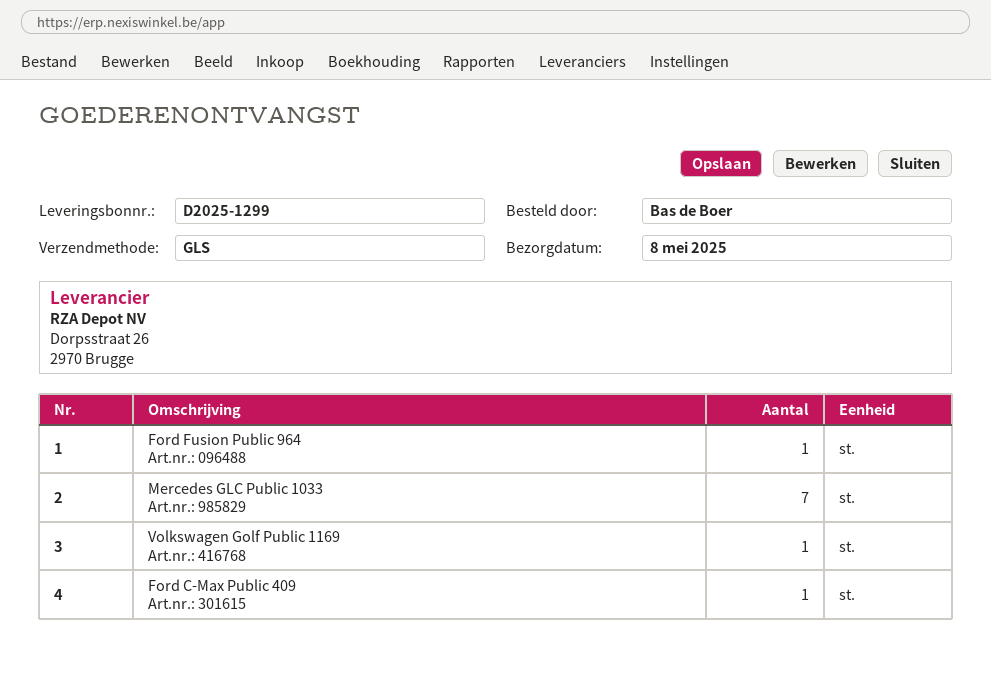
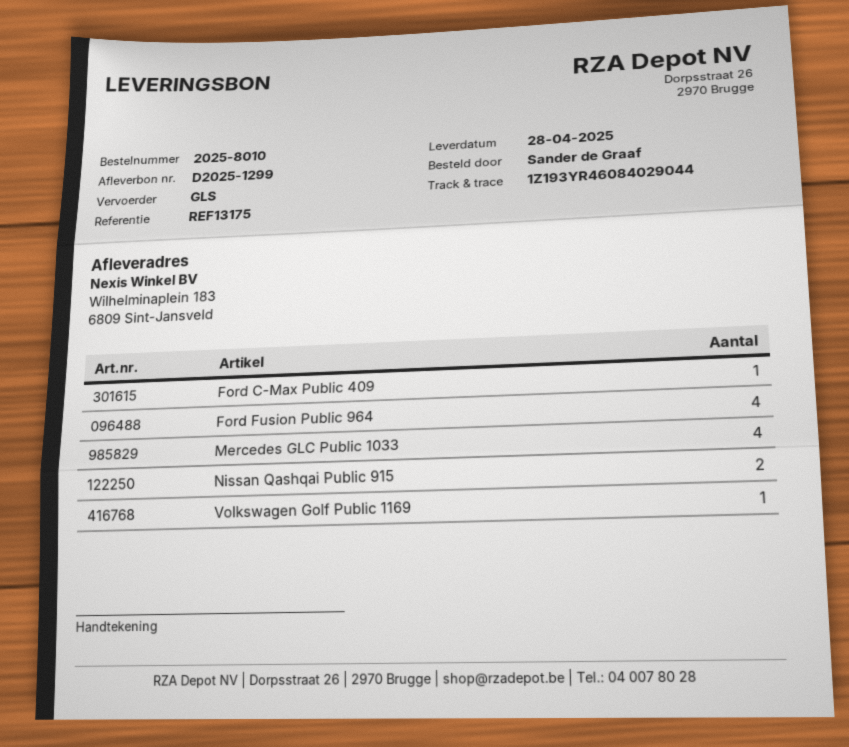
delivery date: 2025-05-08 -> 2025-04-28
ordered by: Bas de Boer -> Sander de Graaf
Ford Fusion Public 964: 1 -> 4
Mercedes GLC Public 1033: 7 -> 4
Nissan Qashqai Public 915: none -> 2

